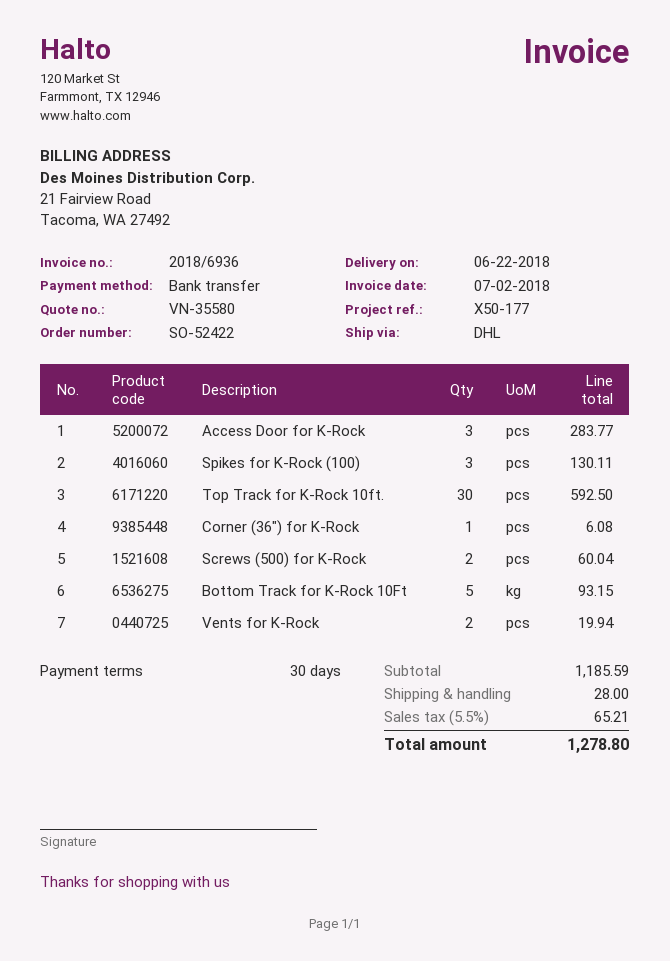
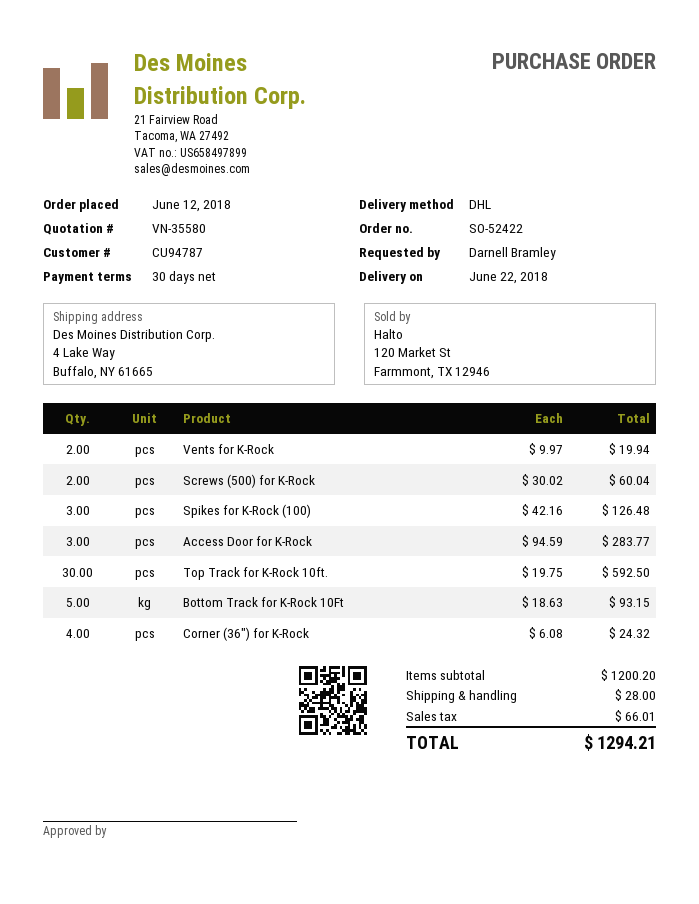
Spikes for K-Rock (100): 3 for 130.11 -> 3 for 126.48
Corner (36″) for K-Rock: 1 for 6.08 -> 4 for 24.32
subtotal: 1185.59 -> 1200.20
tax: 65.21 -> 66.01
total: 1278.80 -> 1294.21

